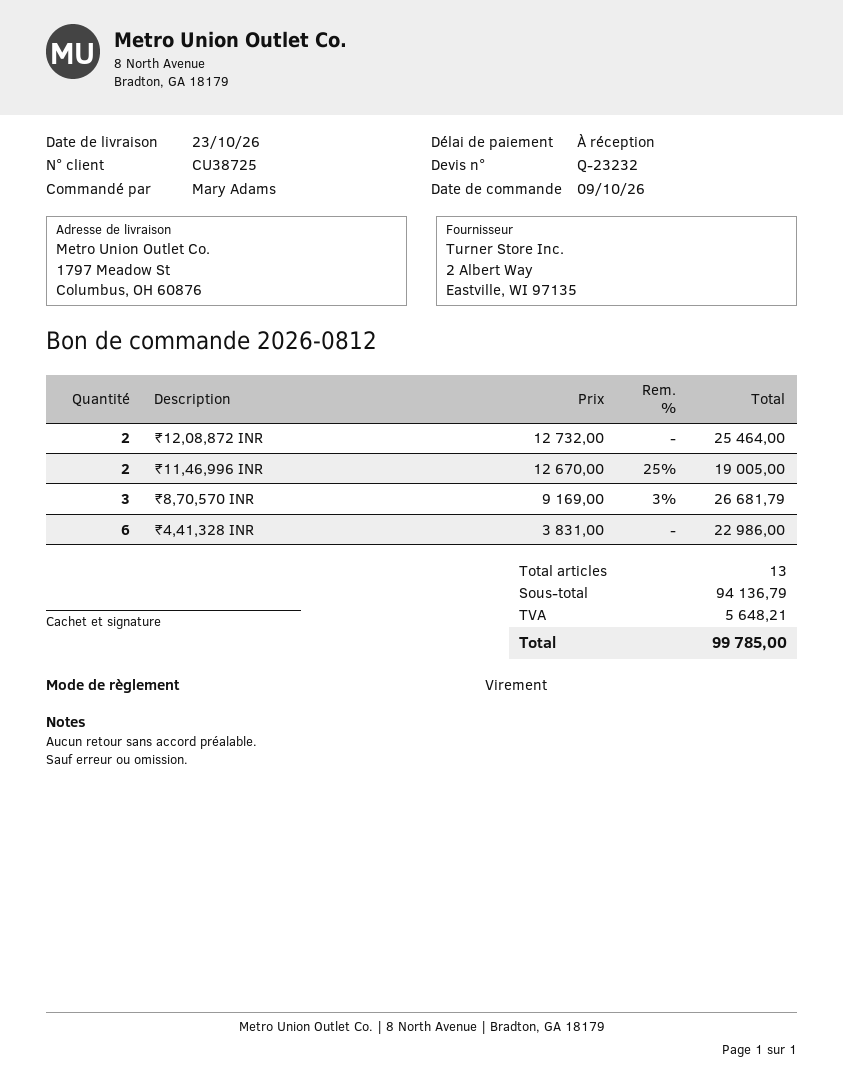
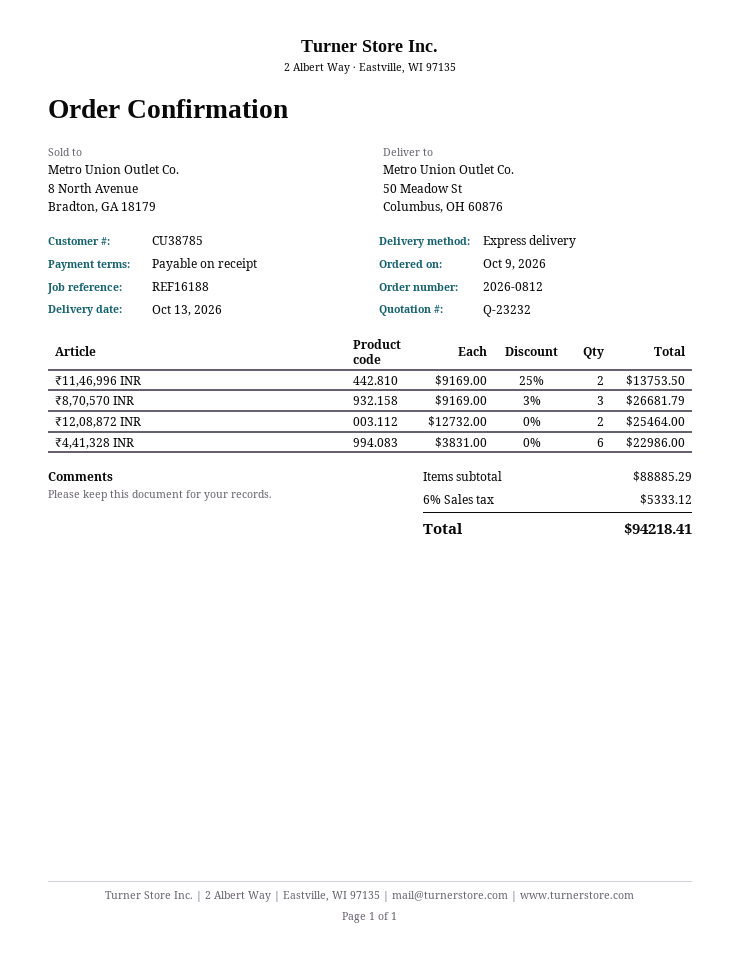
delivery date: 2026-10-23 -> 2026-10-13
customer number: CU38725 -> CU38785
ship to: 1797 Meadow St, Columbus, OH 60876 -> 50 Meadow St, Columbus, OH 60876
₹11,46,996 INR: 2 x 12670.00 - 25% = 19005.00 -> 2 x 9169.00 - 25% = 13753.50
subtotal: 94136.79 -> 88885.29
tax: 5648.21 -> 5333.12
total: 99785.00 -> 94218.41

